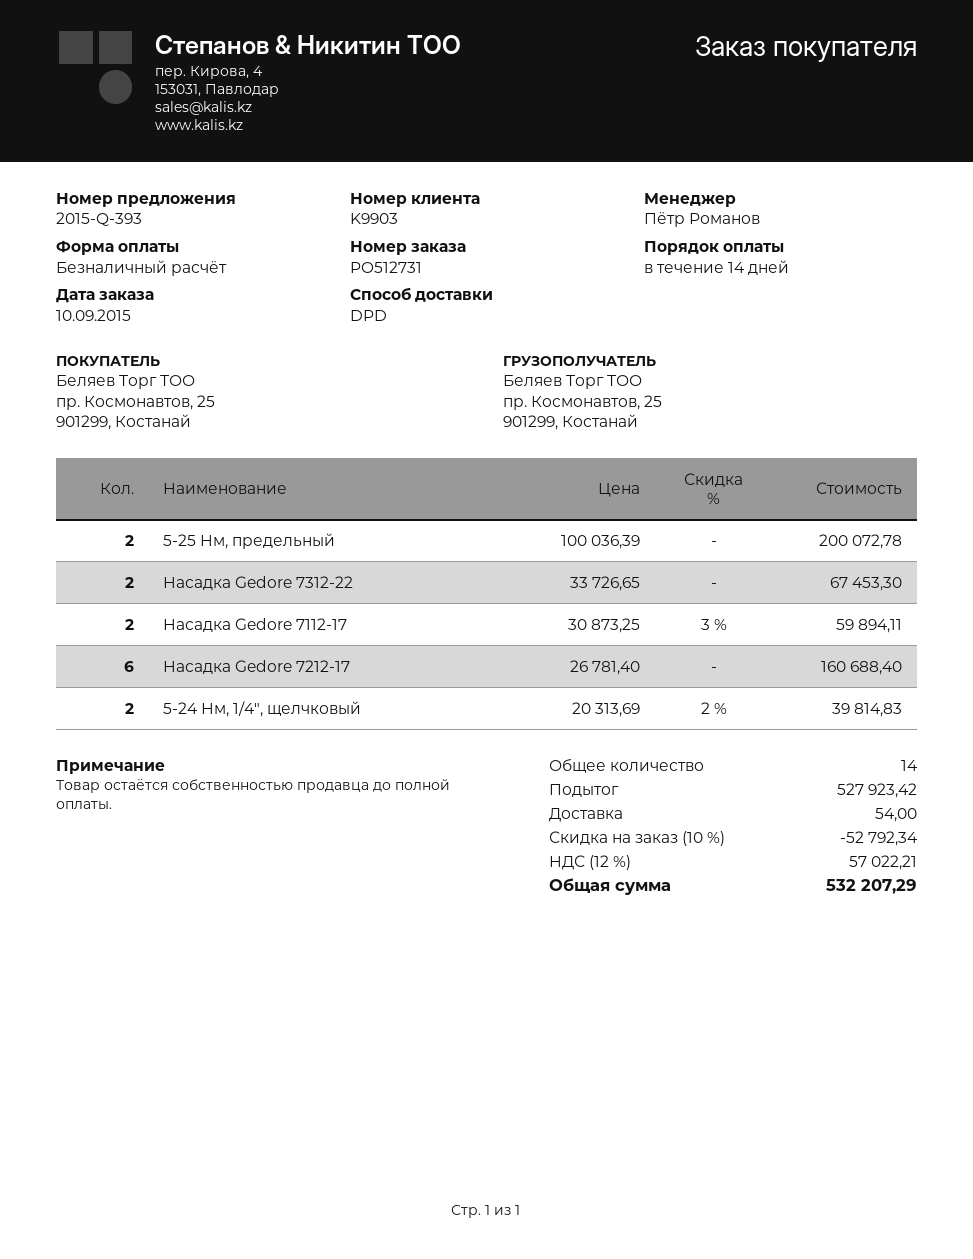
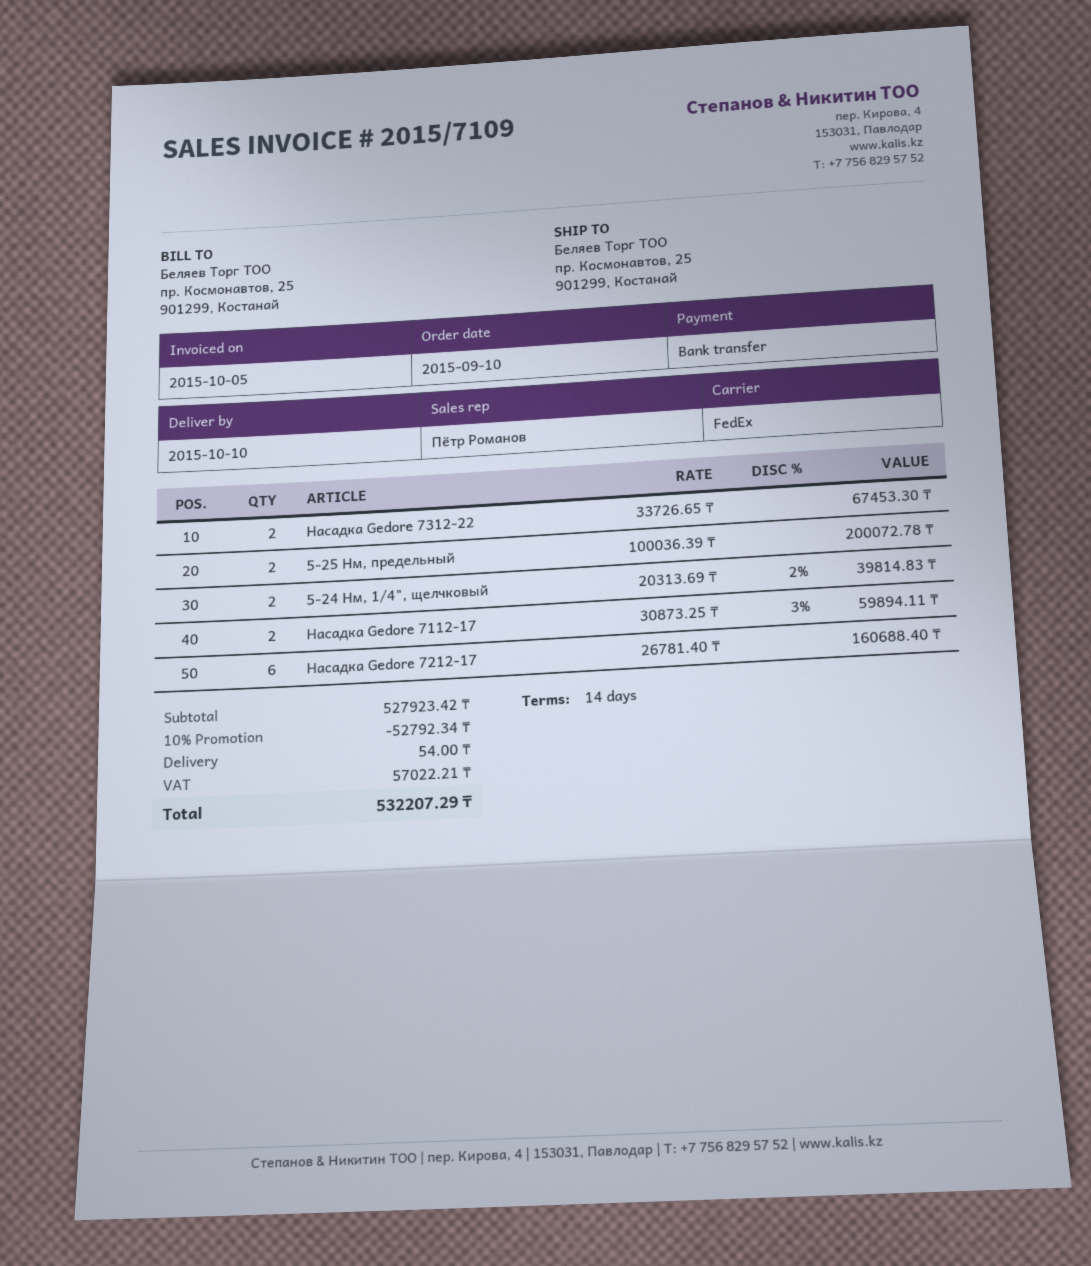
shipping method: DPD -> FedEx

